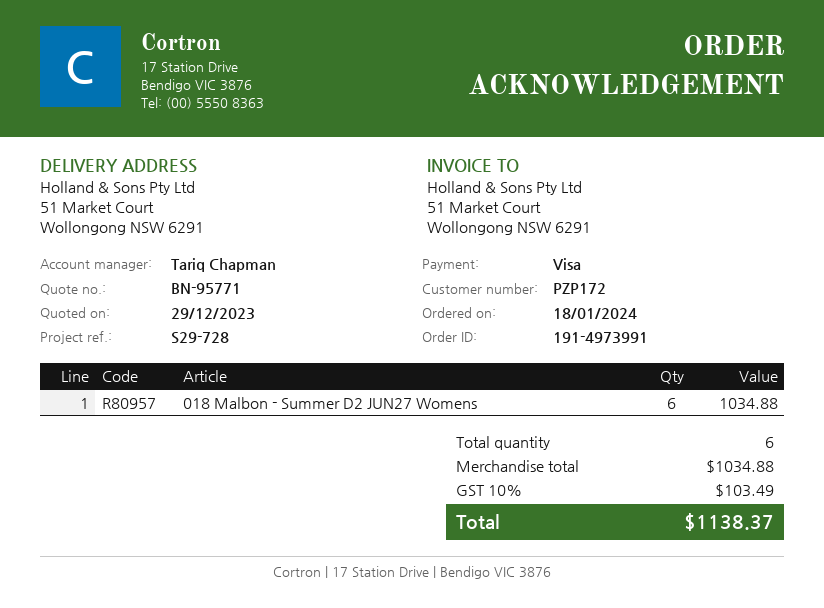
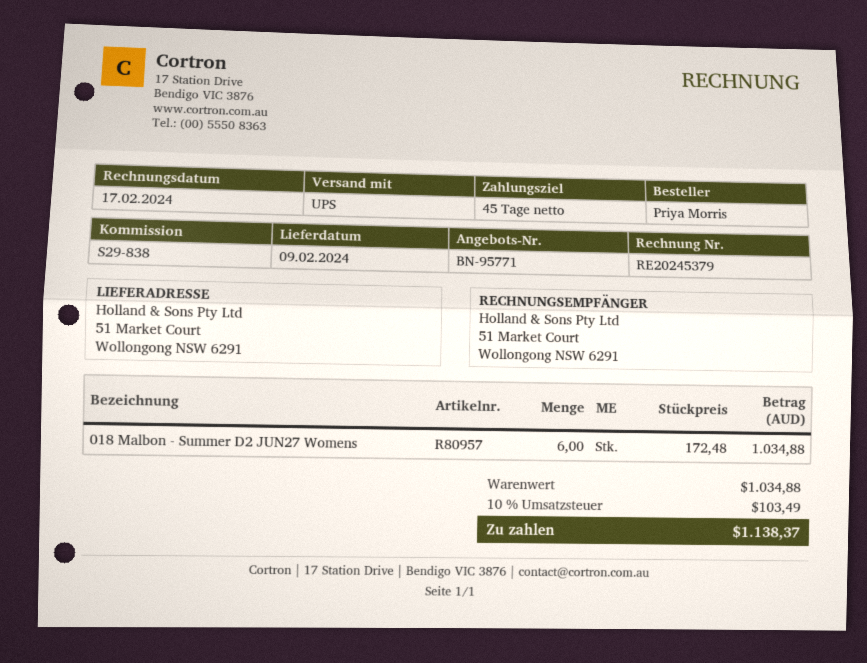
reference: S29-728 -> S29-838

